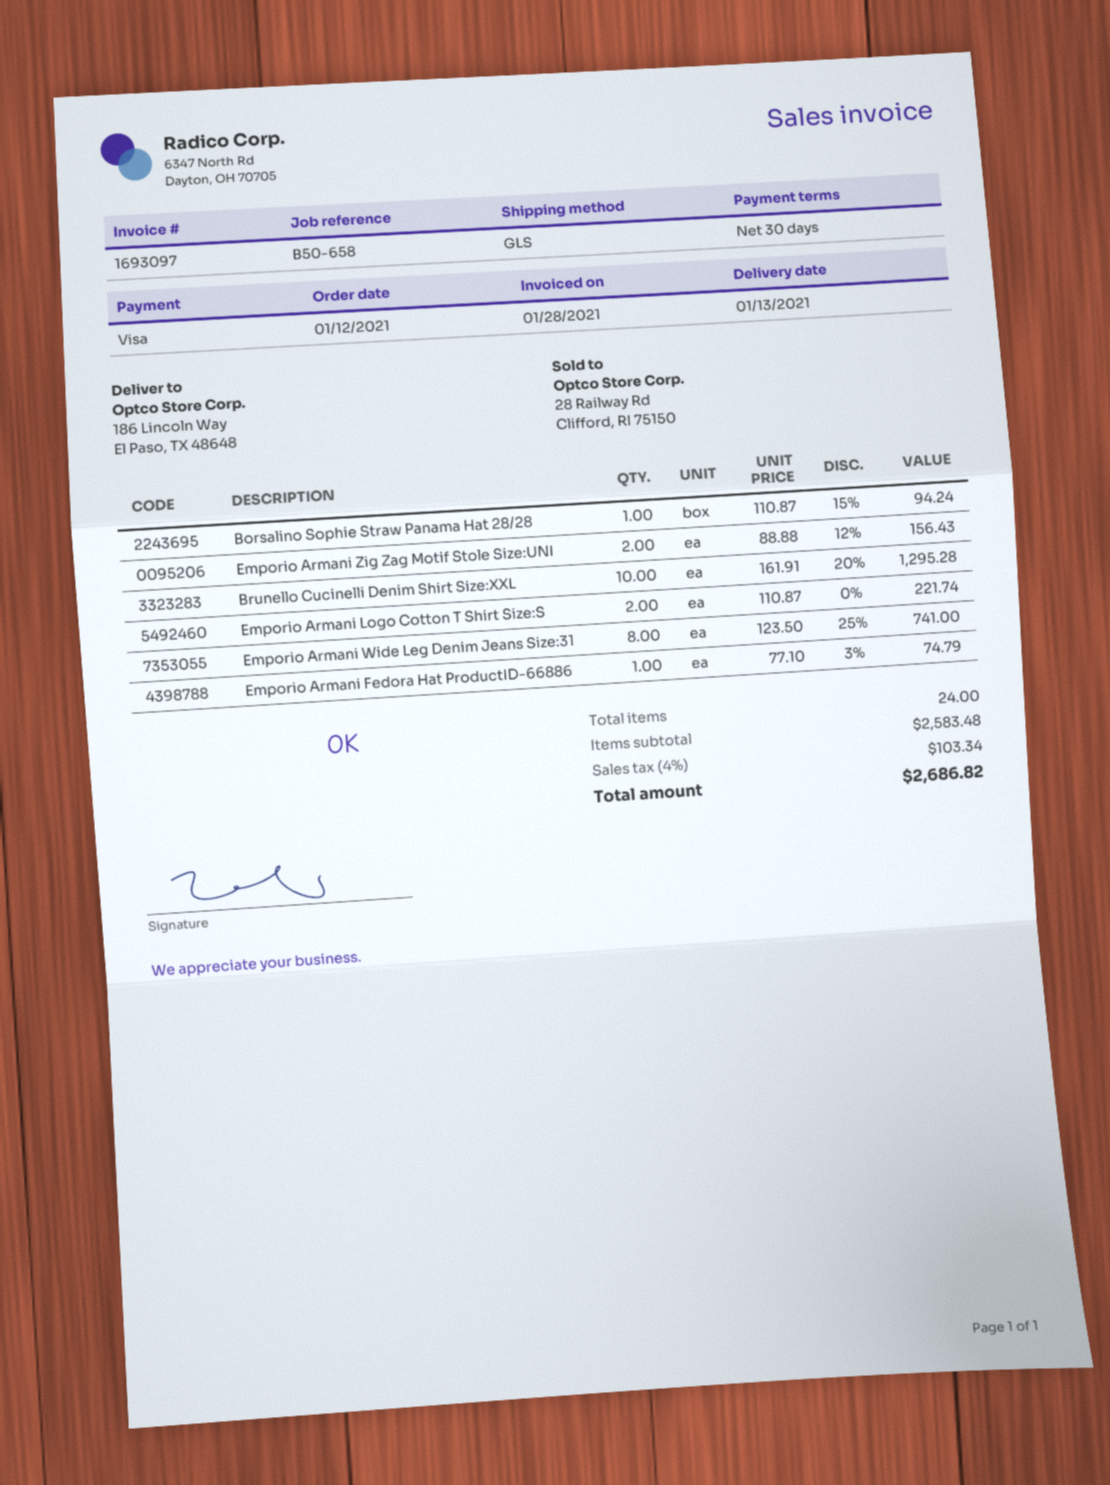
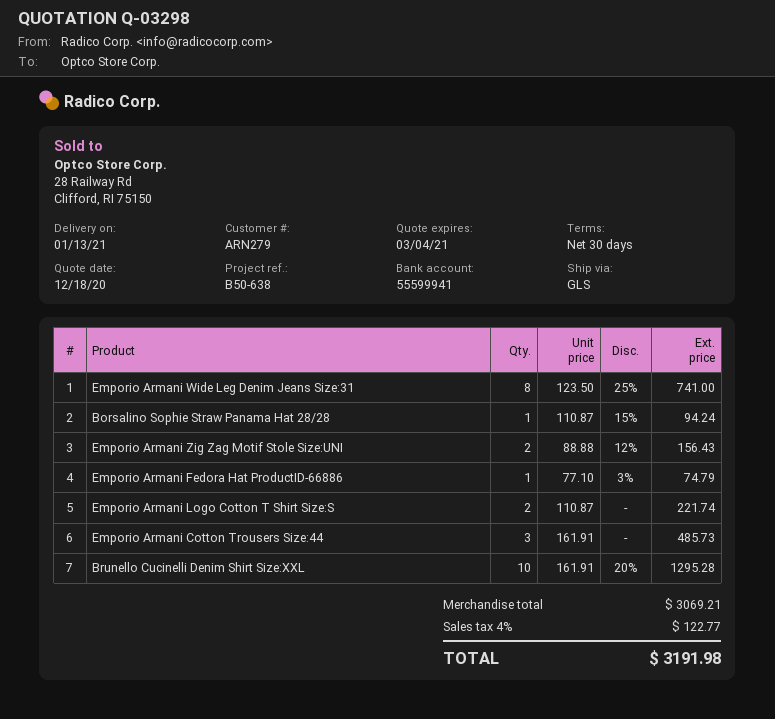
reference: B50-658 -> B50-638
Emporio Armani Cotton Trousers Size:44: none -> 3 x 161.91 = 485.73
subtotal: 2583.48 -> 3069.21
tax: 4% = 103.34 -> 4% = 122.77
total: 2686.82 -> 3191.98

